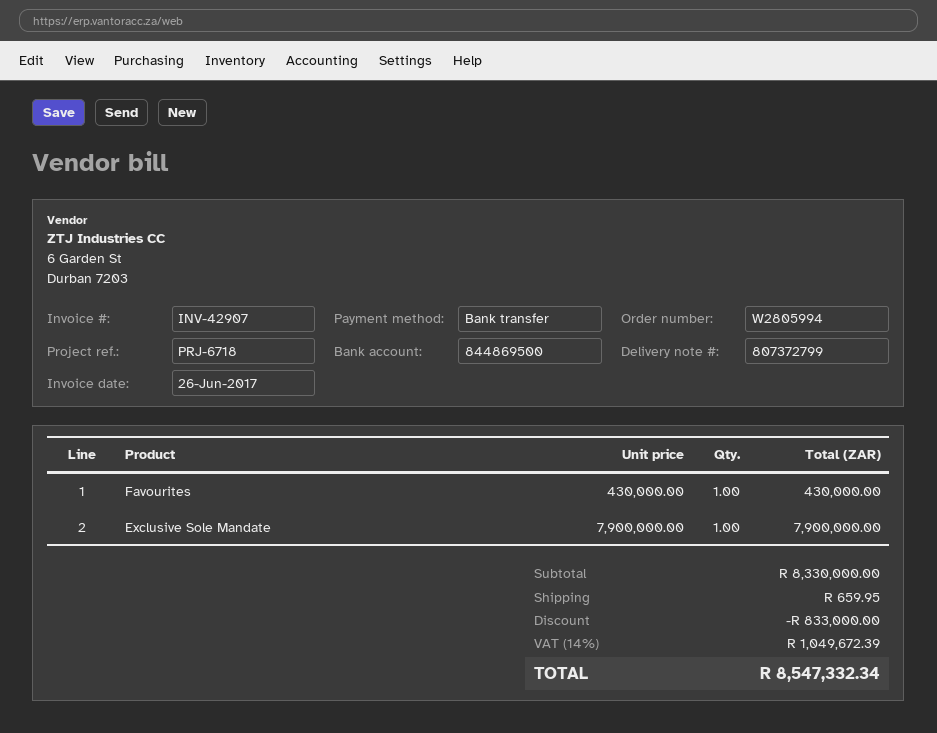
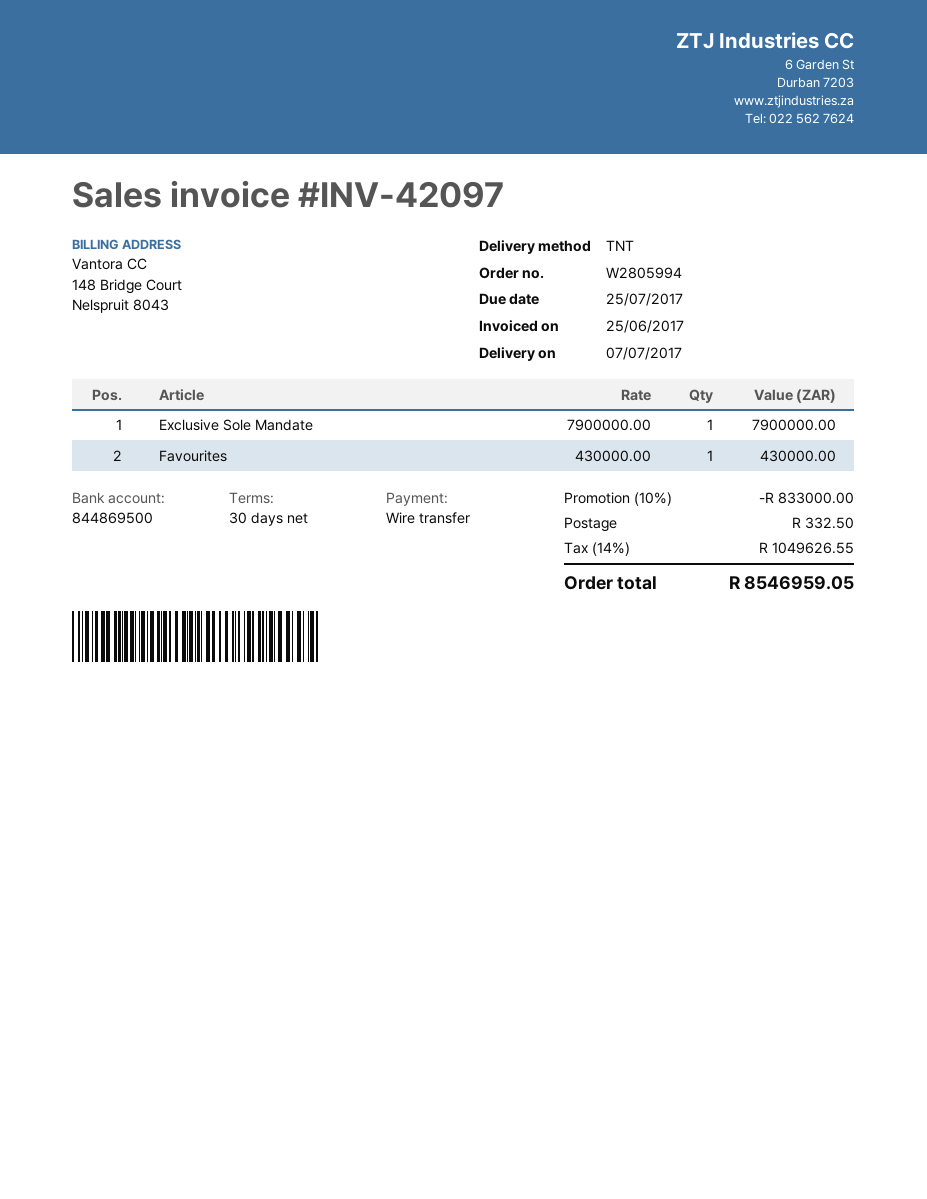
invoice number: INV-42907 -> INV-42097
invoice date: 2017-06-26 -> 2017-06-25
shipping: 659.95 -> 332.50
tax: 14% = 1049672.39 -> 14% = 1049626.55
total: 8547332.34 -> 8546959.05

